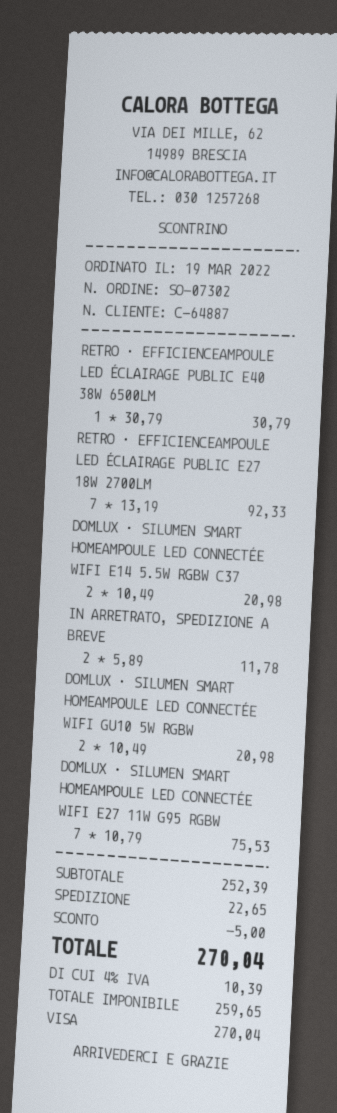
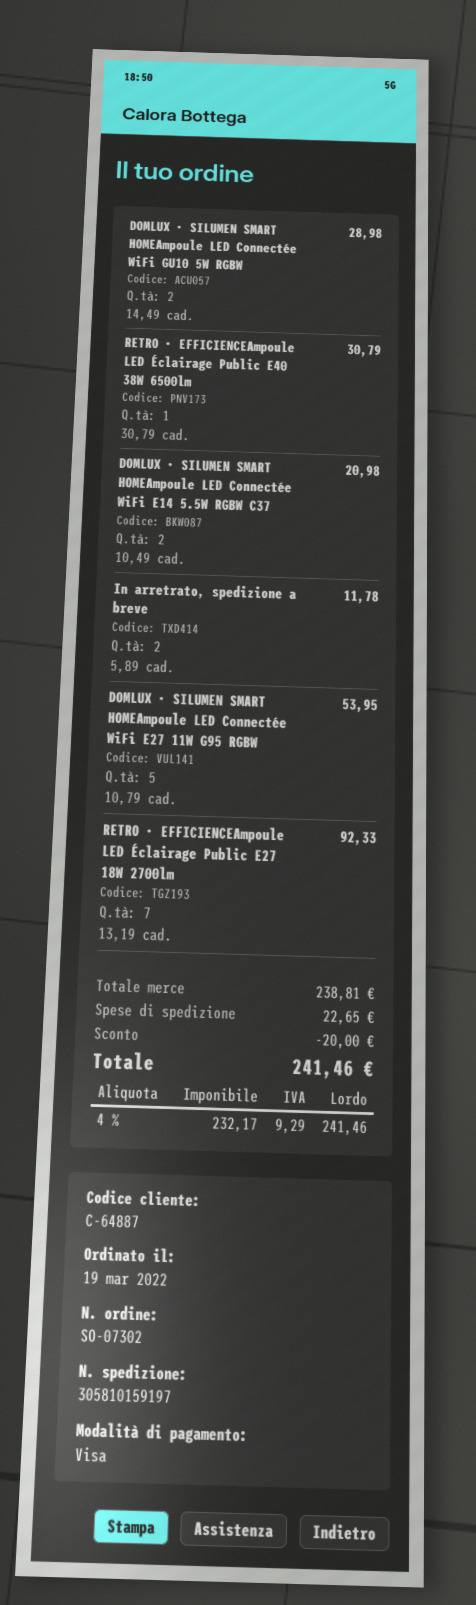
DOMLUX · SILUMEN SMART HOMEAMPOULE LED CONNECTÉE WIFI GU10 5W RGBW: 2 x 10.49 = 20.98 -> 2 x 14.49 = 28.98
DOMLUX · SILUMEN SMART HOMEAMPOULE LED CONNECTÉE WIFI E27 11W G95 RGBW: 7 x 10.79 = 75.53 -> 5 x 10.79 = 53.95
subtotal: 252.39 -> 238.81
discount: 5.00 -> 20.00
net: 259.65 -> 232.17
tax: 4% = 10.39 -> 4% = 9.29
total: 270.04 -> 241.46

